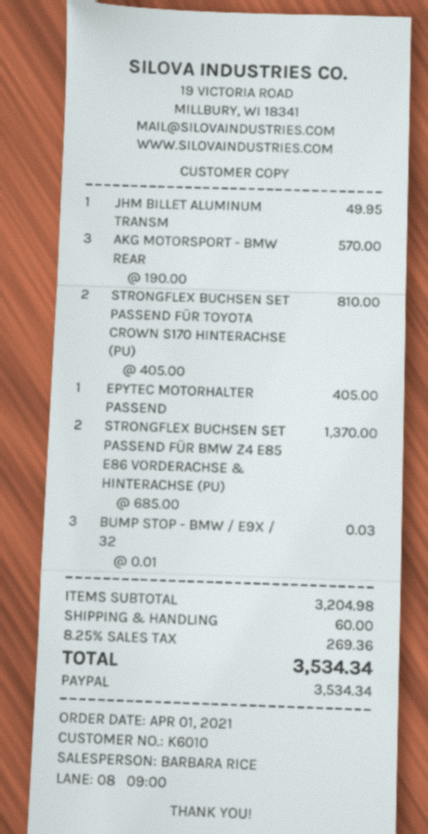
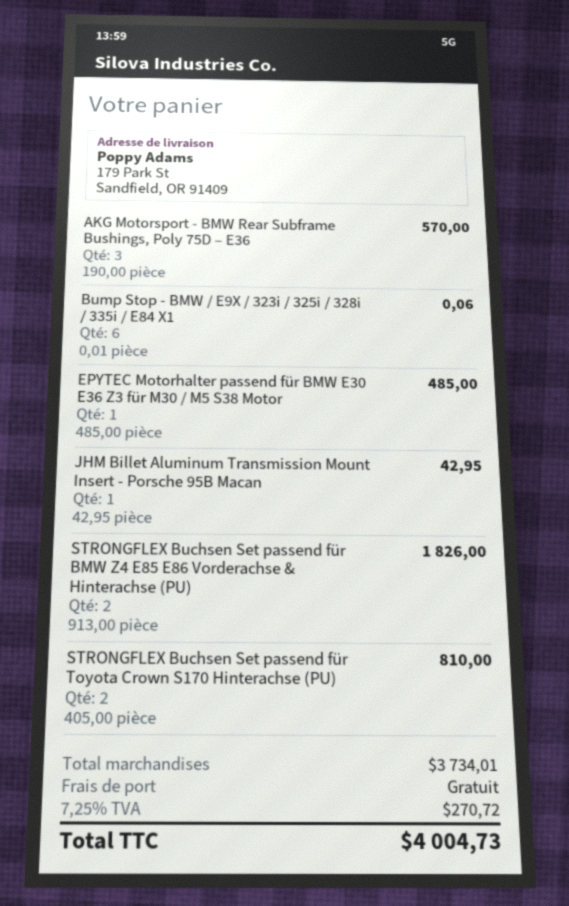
JHM BILLET ALUMINUM TRANSM: 1 x 49.95 = 49.95 -> 1 x 42.95 = 42.95
EPYTEC MOTORHALTER PASSEND: 1 x 405.00 = 405.00 -> 1 x 485.00 = 485.00
STRONGFLEX BUCHSEN SET PASSEND FÜR BMW Z4 E85 E86 VORDERACHSE & HINTERACHSE (PU): 2 x 685.00 = 1370.00 -> 2 x 913.00 = 1826.00
BUMP STOP - BMW / E9X / 32: 3 x 0.01 = 0.03 -> 6 x 0.01 = 0.06
subtotal: 3204.98 -> 3734.01
shipping: 60.00 -> 0.00
tax: 8.25% = 269.36 -> 7.25% = 270.72
total: 3534.34 -> 4004.73

